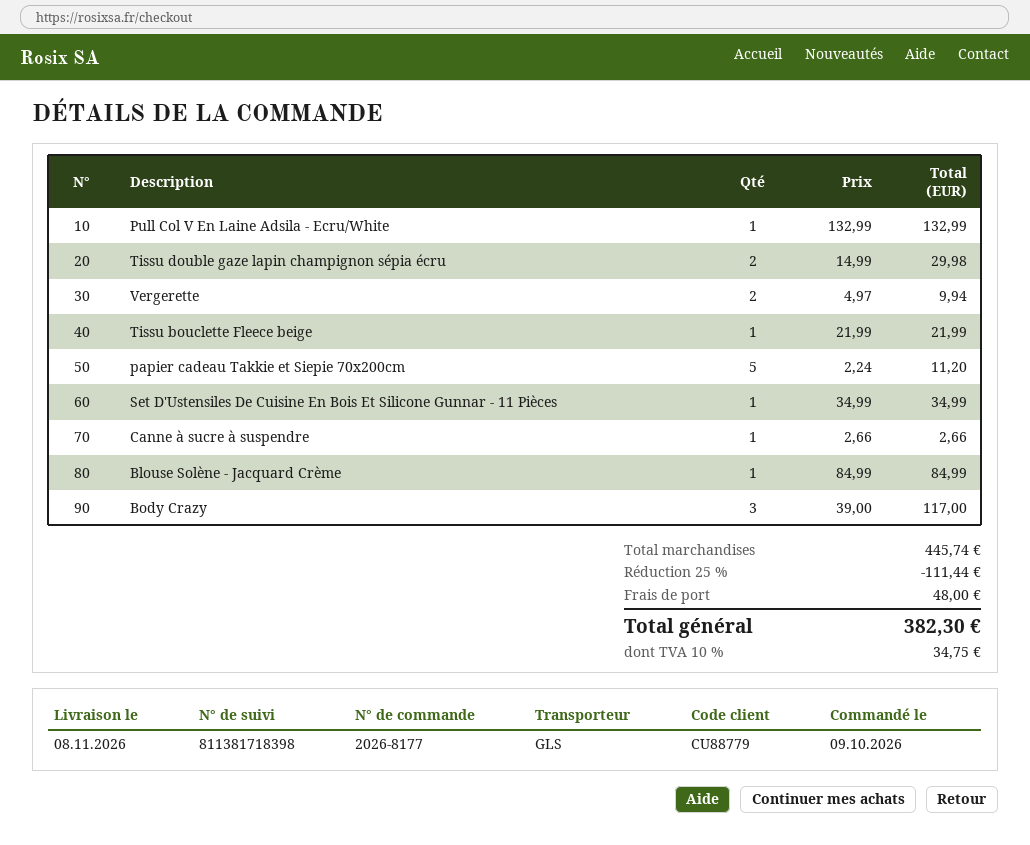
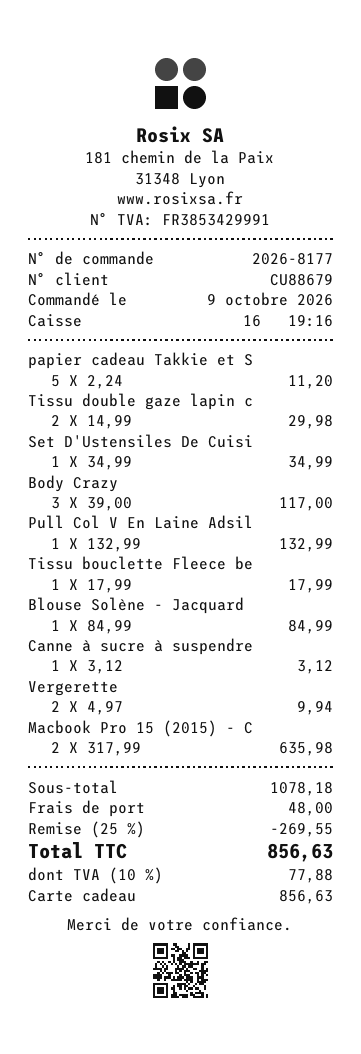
customer number: CU88779 -> CU88679
Tissu bouclette Fleece beige: 1 x 21.99 = 21.99 -> 1 x 17.99 = 17.99
Canne à sucre à suspendre: 1 x 2.66 = 2.66 -> 1 x 3.12 = 3.12
Macbook Pro 15 (2015) - C: none -> 2 x 317.99 = 635.98
subtotal: 445.74 -> 1078.18
discount: 25% = 111.44 -> 25% = 269.55
tax: 10% = 34.75 -> 10% = 77.88
total: 382.30 -> 856.63

